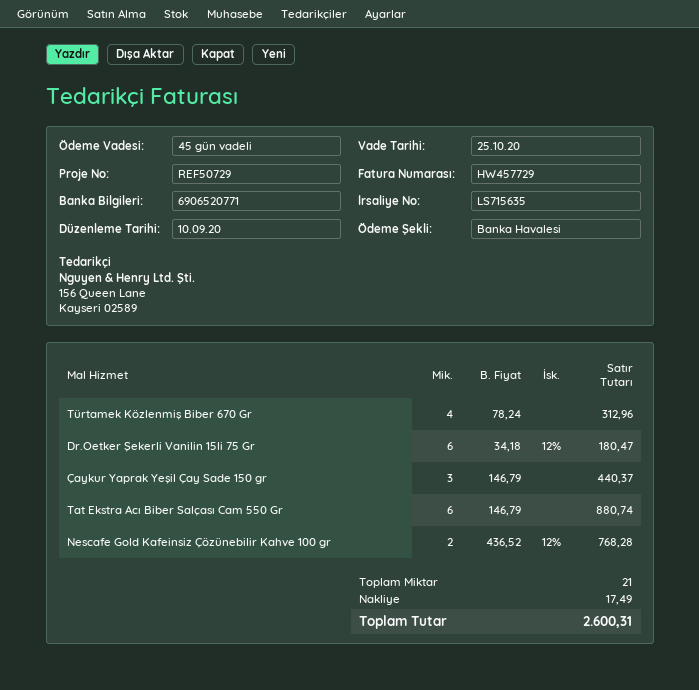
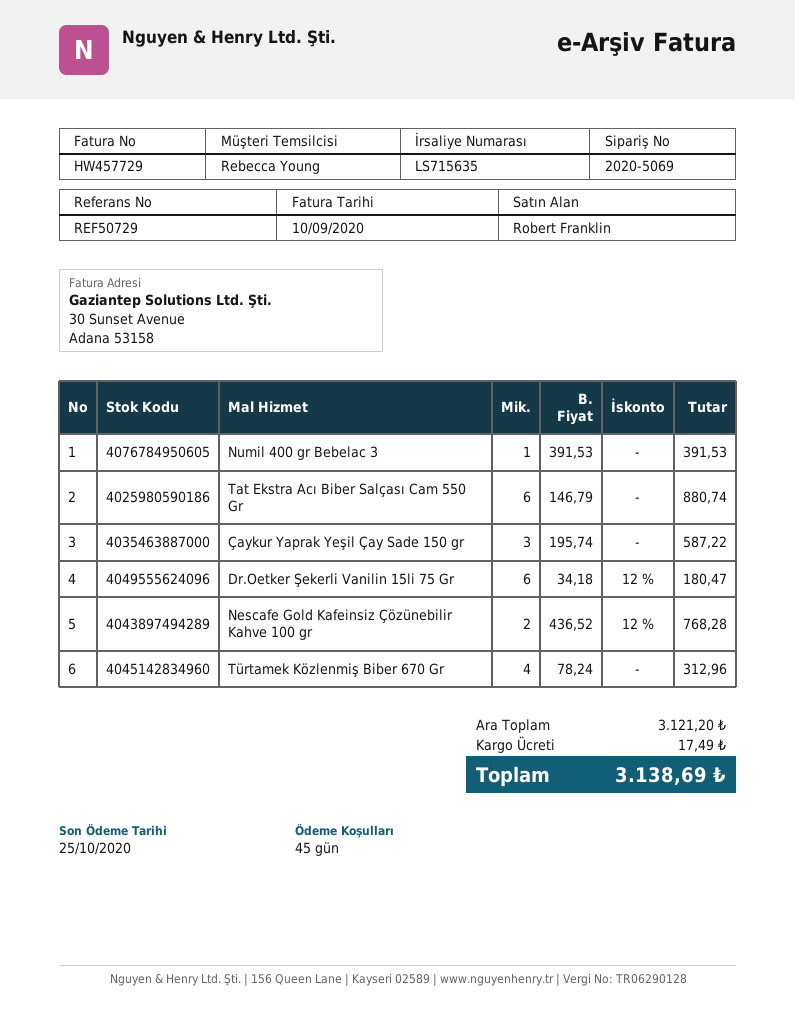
Çaykur Yaprak Yeşil Çay Sade 150 gr: 3 x 146.79 = 440.37 -> 3 x 195.74 = 587.22
Numil 400 gr Bebelac 3: none -> 1 x 391.53 = 391.53
total: 2600.31 -> 3138.69

